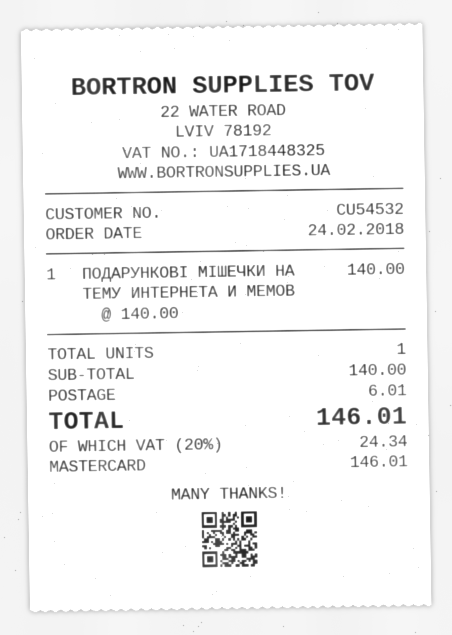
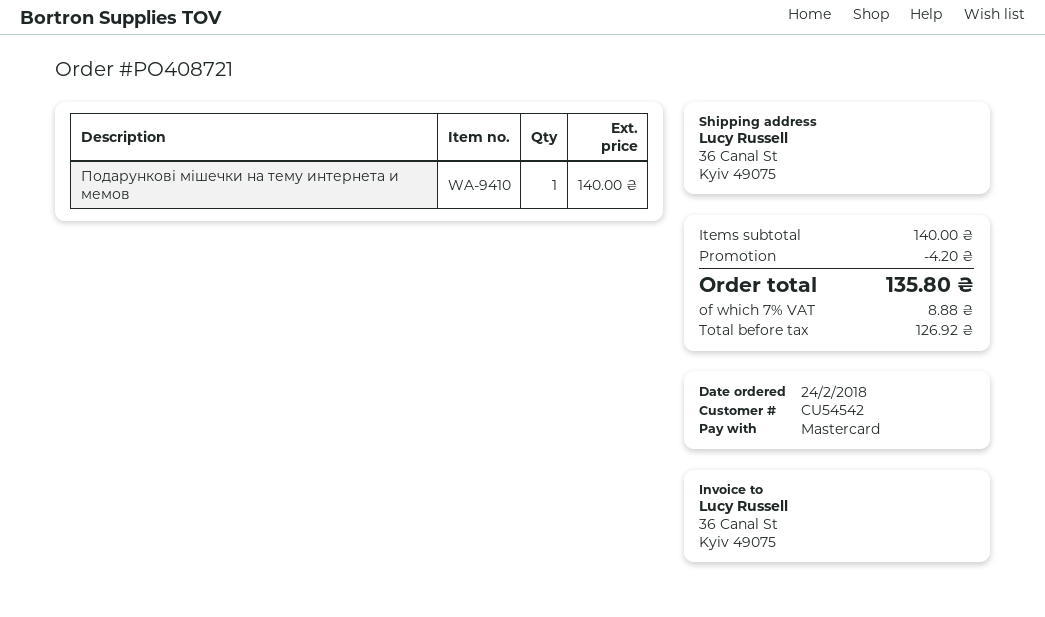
customer number: CU54532 -> CU54542
discount: none -> 4.20
shipping: 6.01 -> none
tax: 20% = 24.34 -> 7% = 8.88
total: 146.01 -> 135.80

